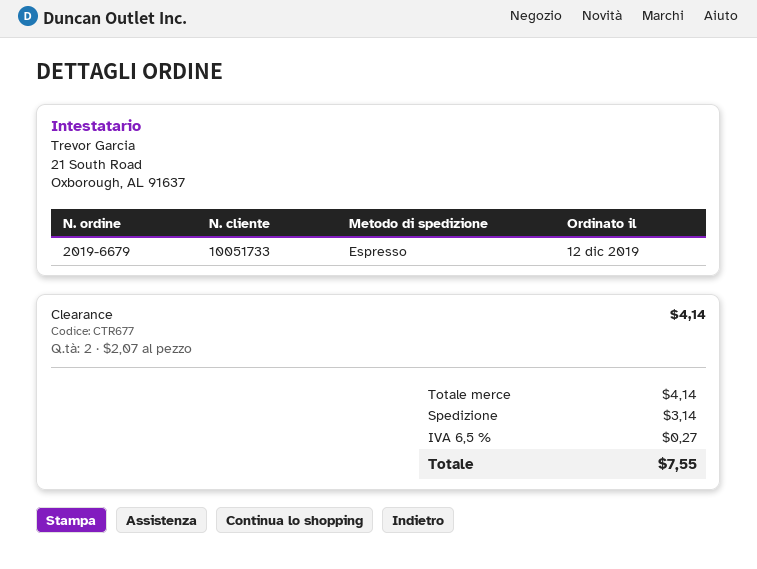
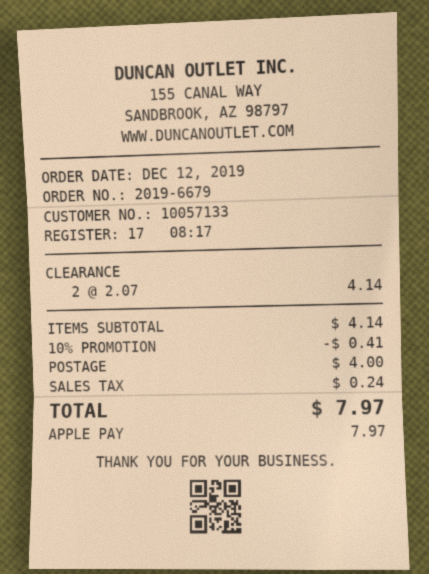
customer number: 10051733 -> 10057133
discount: none -> 10% = 0.41
shipping: 3.14 -> 4.00
tax: 0.27 -> 0.24
total: 7.55 -> 7.97

